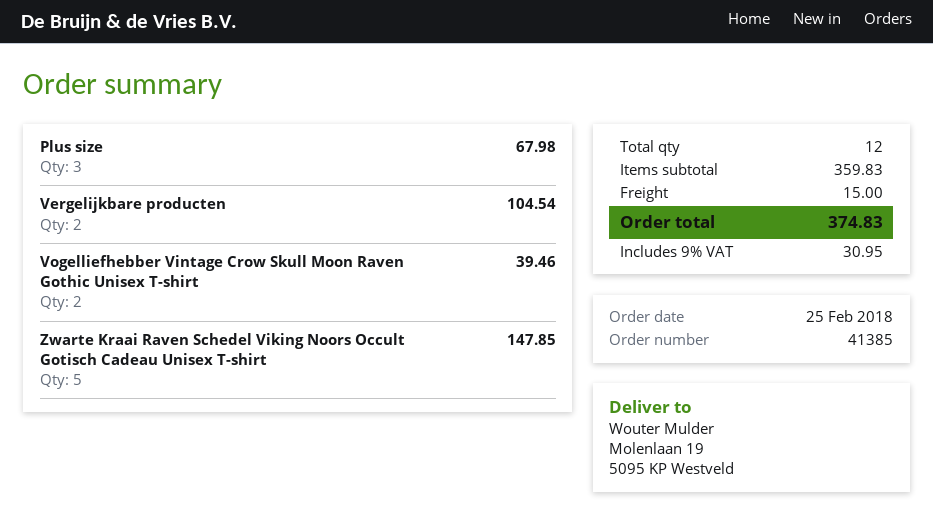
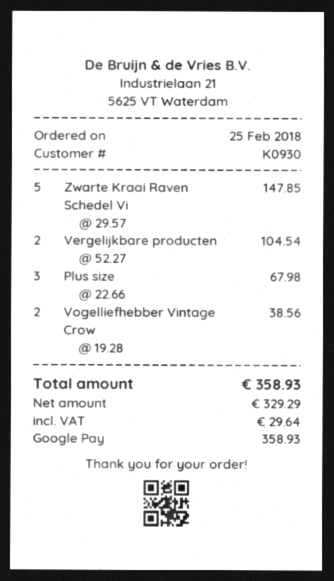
Vogelliefhebber Vintage Crow Skull Moon Raven Gothic Unisex T-shirt: 2 for 39.46 -> 2 for 38.56
shipping: 15.00 -> none
tax: 30.95 -> 29.64
total: 374.83 -> 358.93

